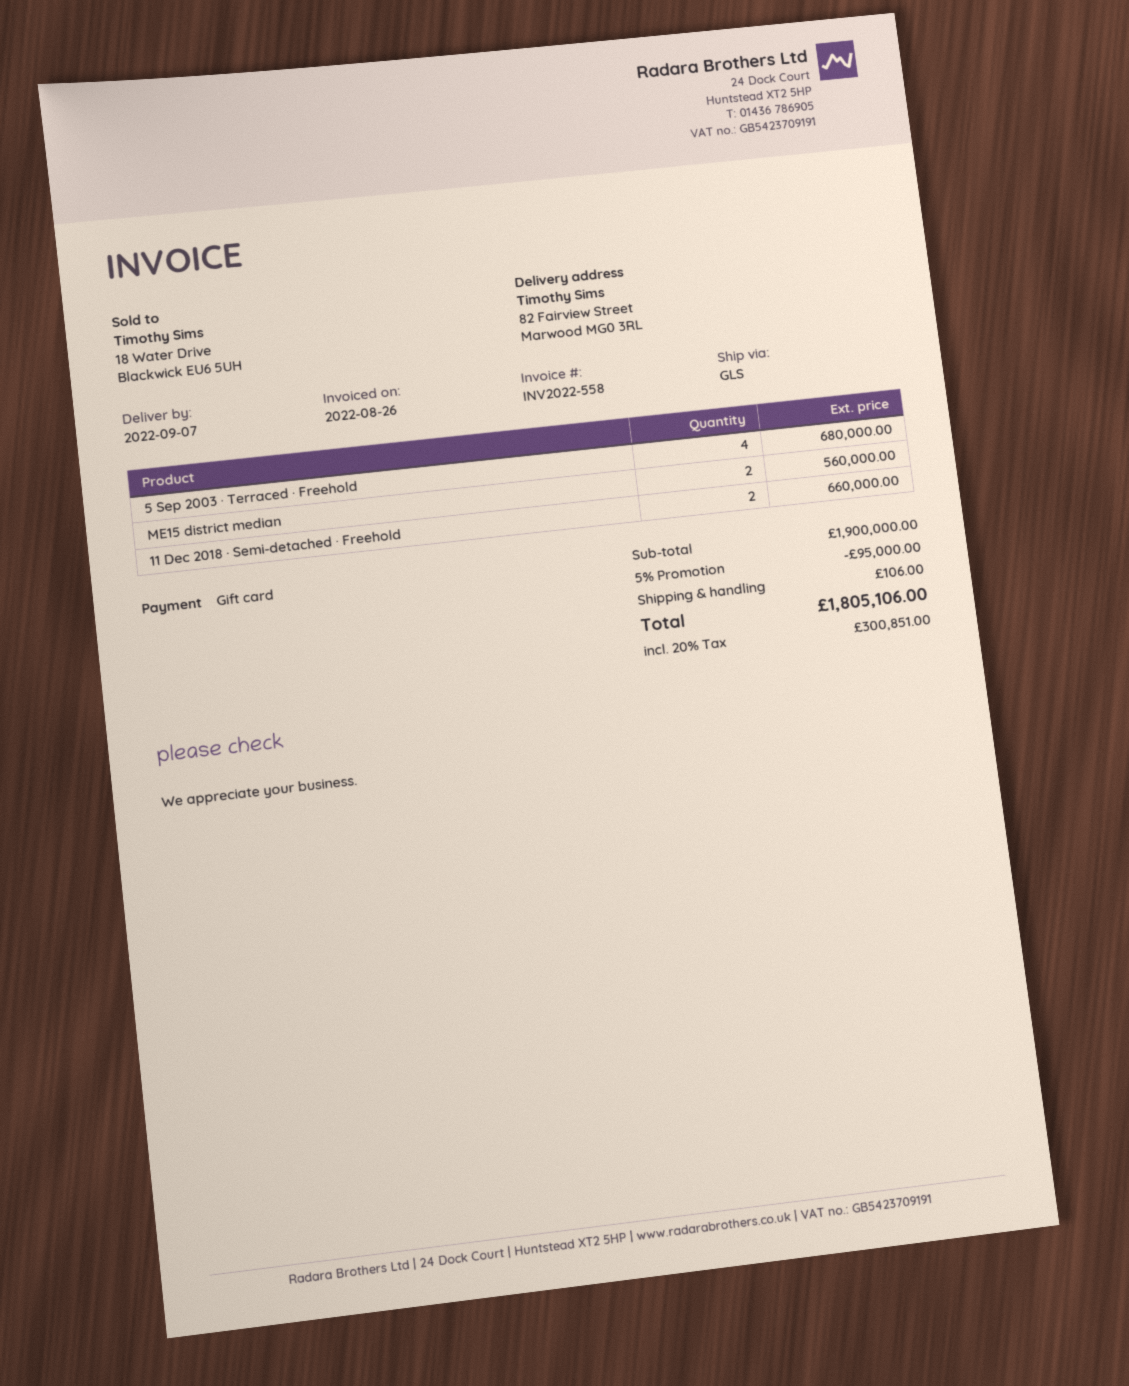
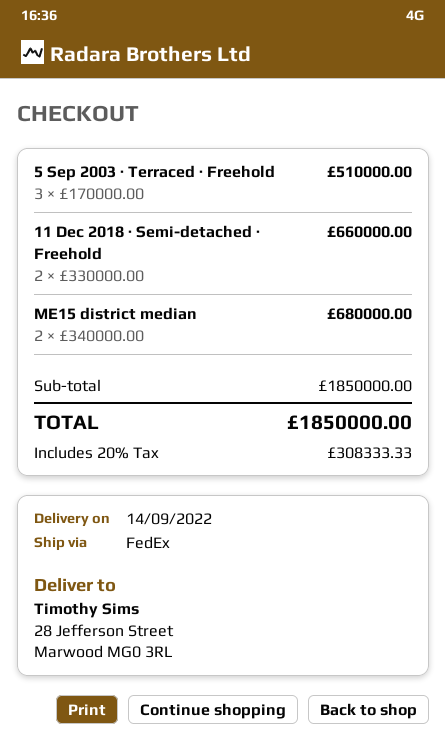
delivery date: 2022-09-07 -> 2022-09-14
shipping method: GLS -> FedEx
ship to: 82 Fairview Street, Marwood MG0 3RL -> 28 Jefferson Street, Marwood MG0 3RL
5 Sep 2003 · Terraced · Freehold: 4 for 680000.00 -> 3 for 510000.00
ME15 district median: 2 for 560000.00 -> 2 for 680000.00
subtotal: 1900000.00 -> 1850000.00
discount: 5% = 95000.00 -> none
shipping: 106.00 -> none
tax: 20% = 300851.00 -> 20% = 308333.33
total: 1805106.00 -> 1850000.00

